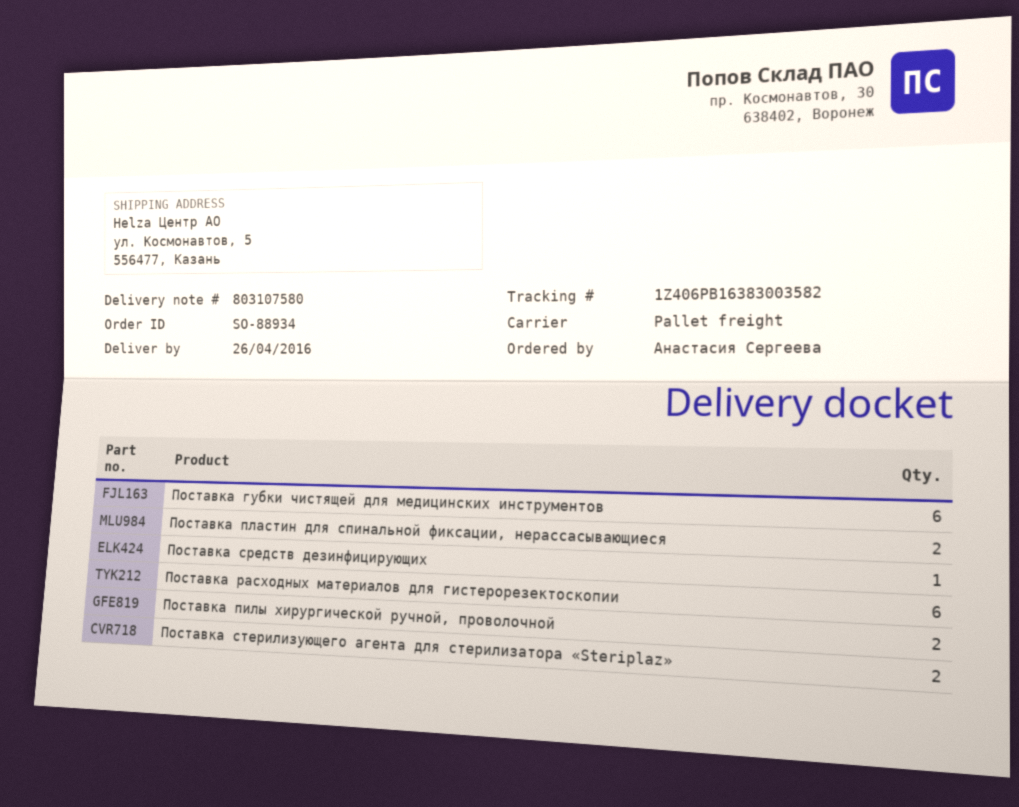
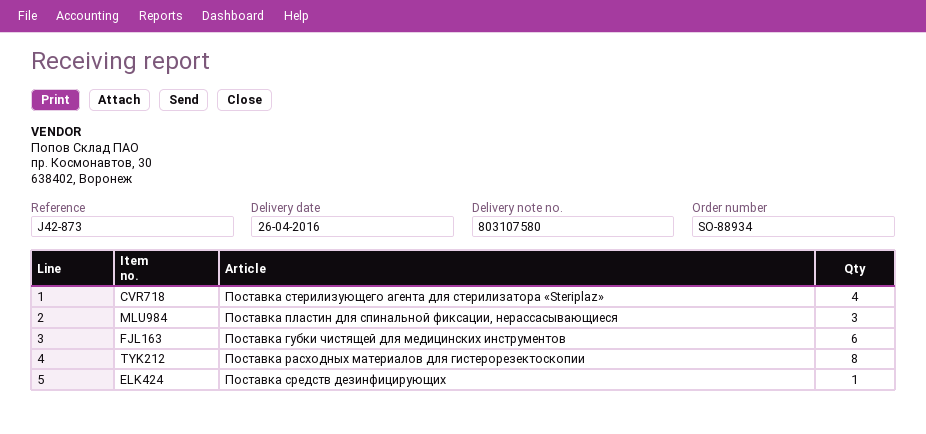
Поставка пластин для спинальной фиксации, нерассасывающиеся: 2 -> 3
Поставка расходных материалов для гистерорезектоскопии: 6 -> 8
Поставка пилы хирургической ручной, проволочной: 2 -> none
Поставка стерилизующего агента для стерилизатора «Steriplaz»: 2 -> 4

